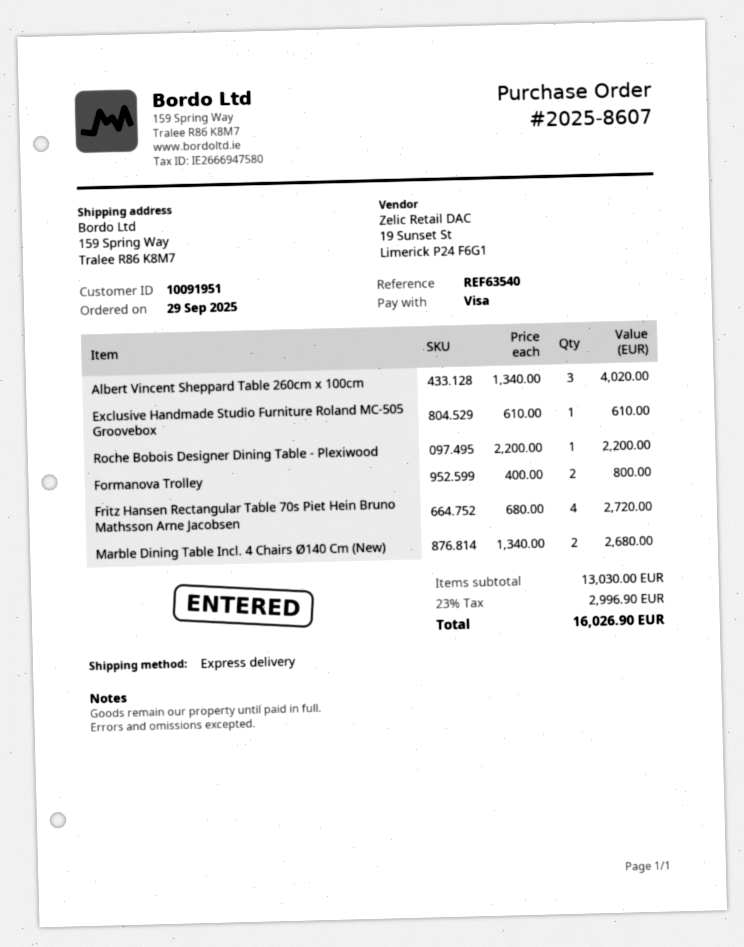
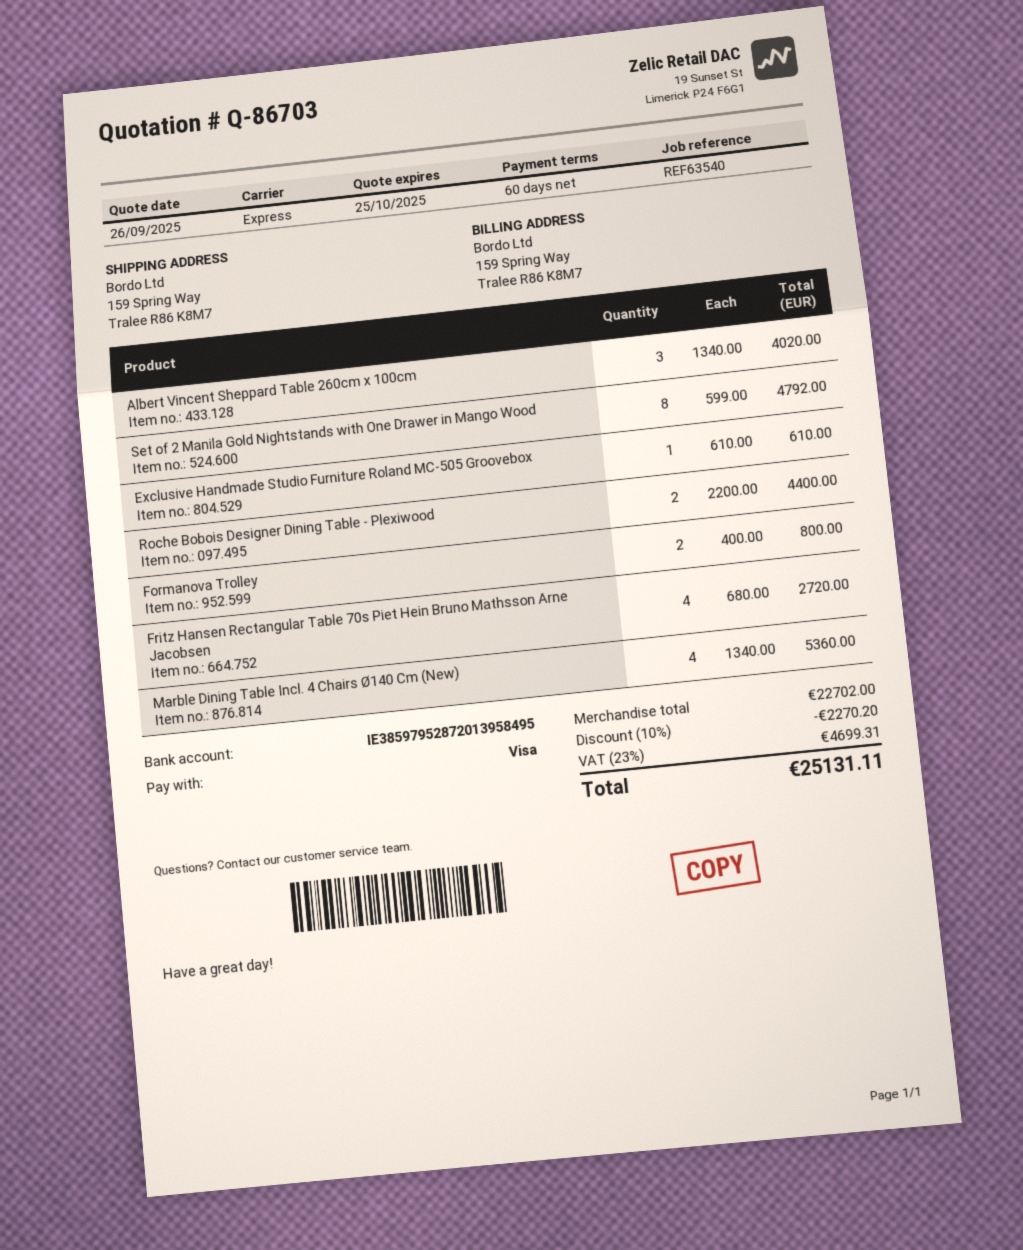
Roche Bobois Designer Dining Table - Plexiwood: 1 x 2200.00 = 2200.00 -> 2 x 2200.00 = 4400.00
Marble Dining Table Incl. 4 Chairs Ø140 Cm (New): 2 x 1340.00 = 2680.00 -> 4 x 1340.00 = 5360.00
Set of 2 Manila Gold Nightstands with One Drawer in Mango Wood: none -> 8 x 599.00 = 4792.00
subtotal: 13030.00 -> 22702.00
discount: none -> 10% = 2270.20
tax: 23% = 2996.90 -> 23% = 4699.31
total: 16026.90 -> 25131.11

